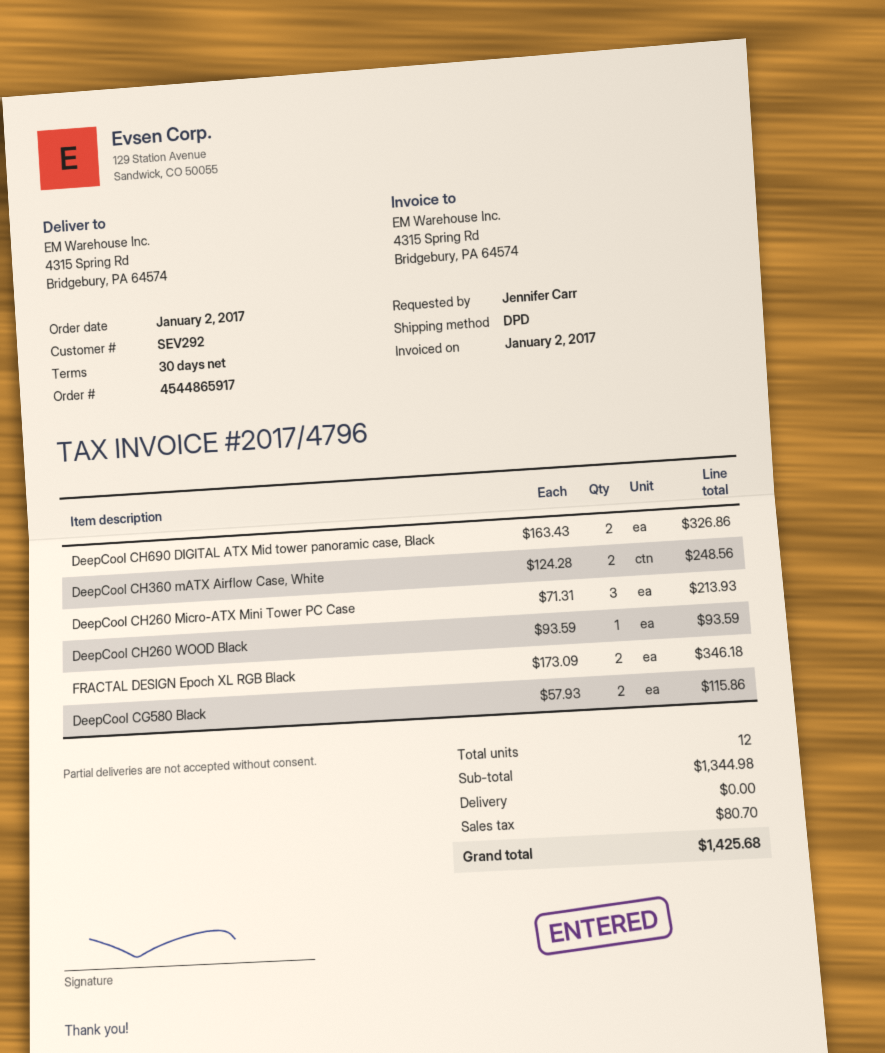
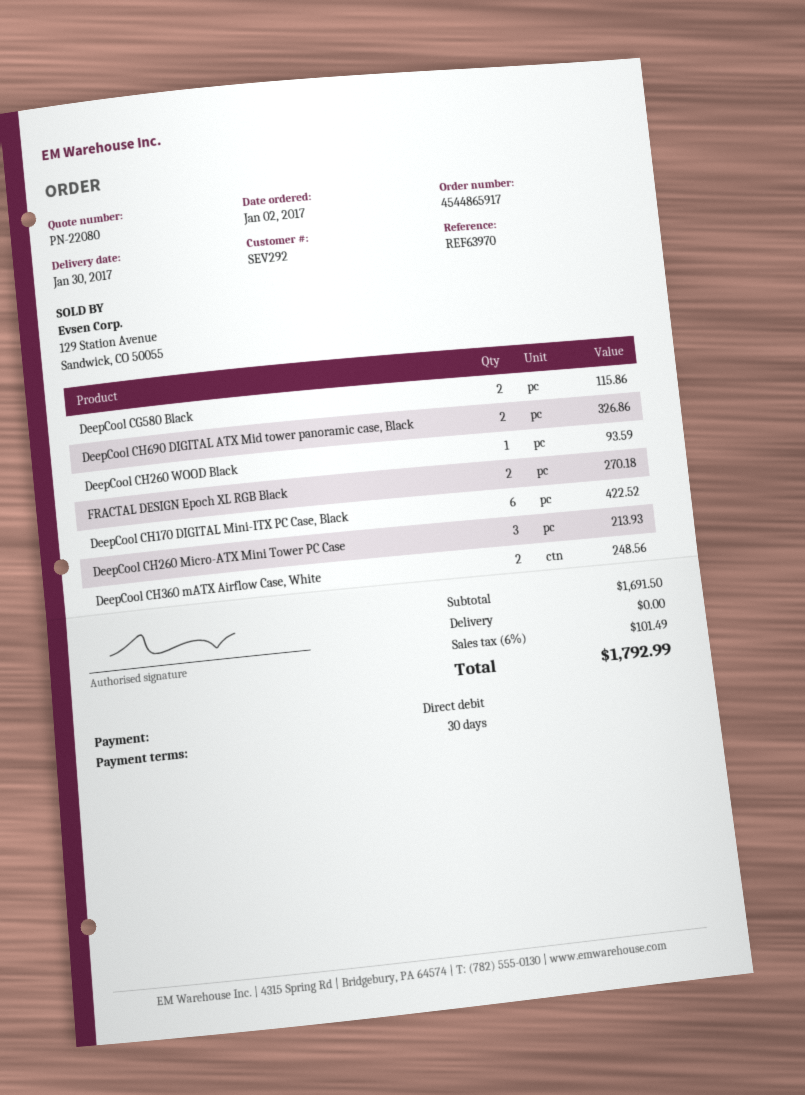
FRACTAL DESIGN Epoch XL RGB Black: 2 for 346.18 -> 2 for 270.18
DeepCool CH170 DIGITAL Mini-ITX PC Case, Black: none -> 6 for 422.52
subtotal: 1344.98 -> 1691.50
tax: 80.70 -> 101.49
total: 1425.68 -> 1792.99

